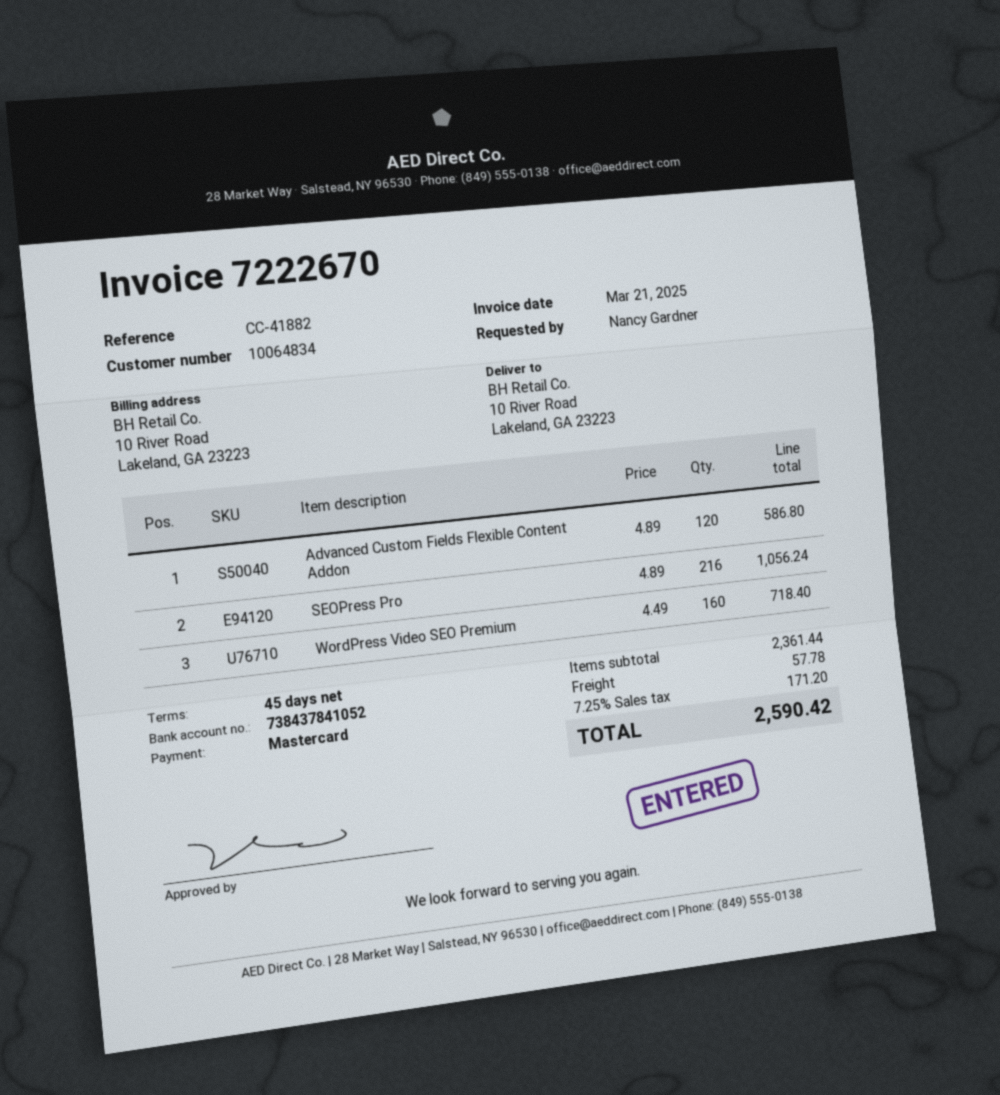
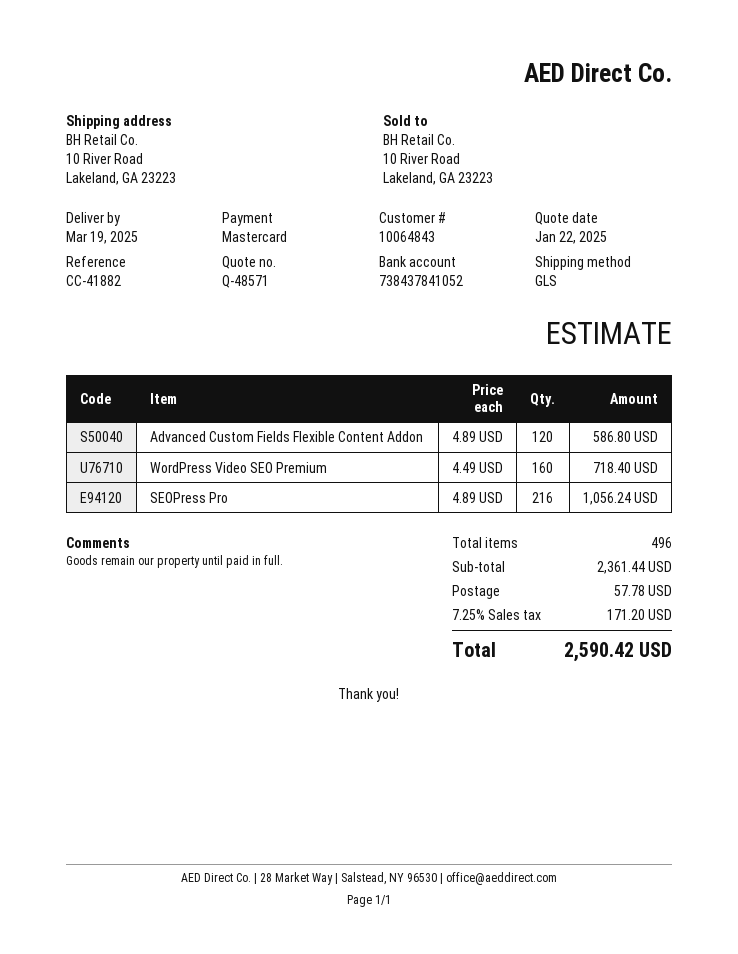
customer number: 10064834 -> 10064843

